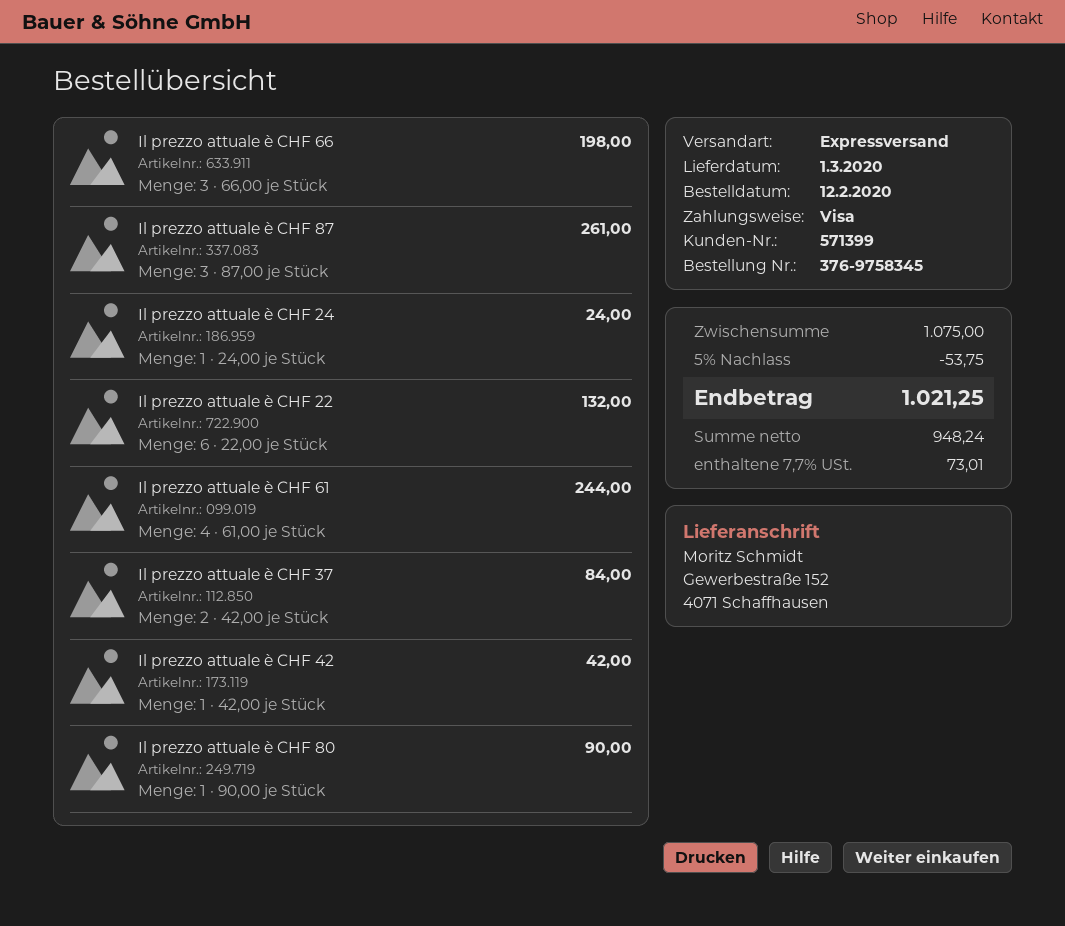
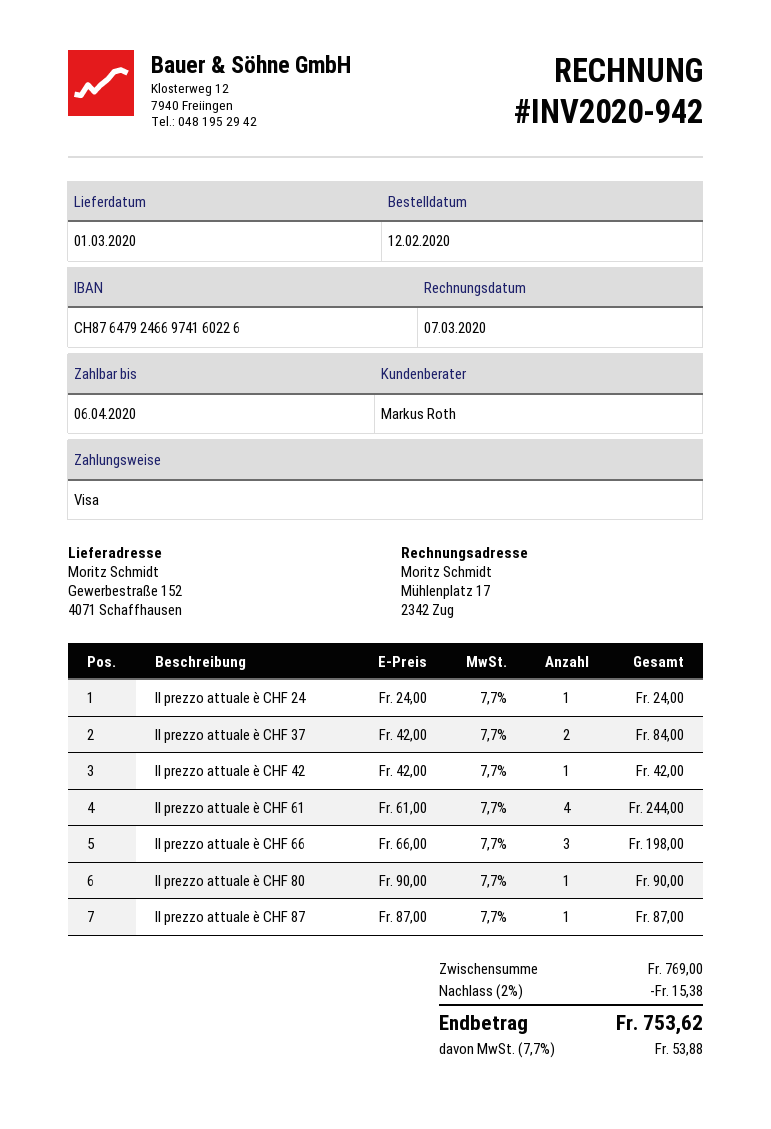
Il prezzo attuale è CHF 87: 3 x 87.00 = 261.00 -> 1 x 87.00 = 87.00
Il prezzo attuale è CHF 22: 6 x 22.00 = 132.00 -> none
subtotal: 1075.00 -> 769.00
discount: 5% = 53.75 -> 2% = 15.38
tax: 7.7% = 73.01 -> 7.7% = 53.88
total: 1021.25 -> 753.62

